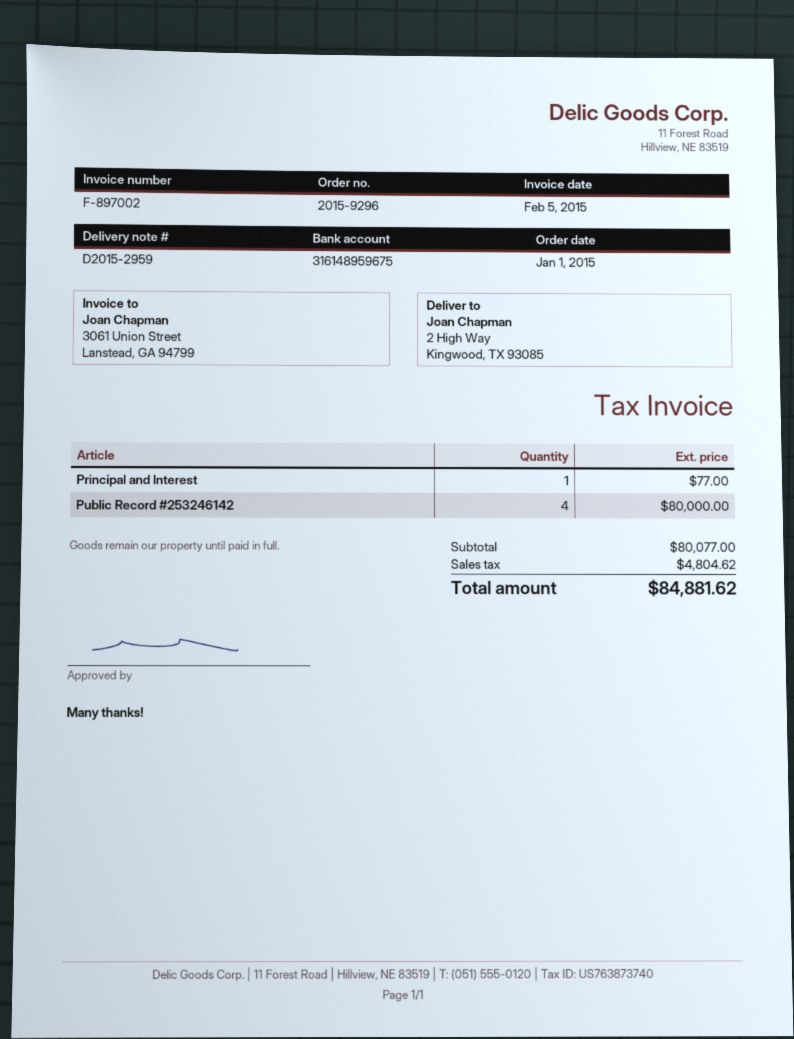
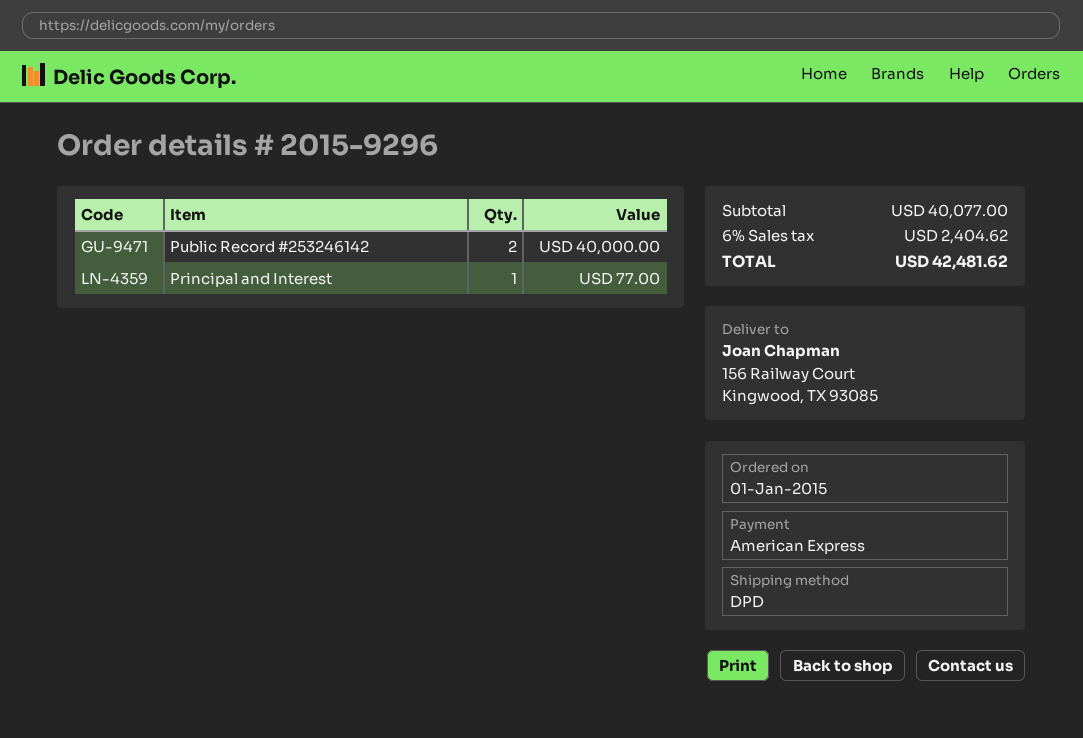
ship to: 2 High Way, Kingwood, TX 93085 -> 156 Railway Court, Kingwood, TX 93085
Public Record #253246142: 4 for 80000.00 -> 2 for 40000.00
subtotal: 80077.00 -> 40077.00
tax: 4804.62 -> 2404.62
total: 84881.62 -> 42481.62

